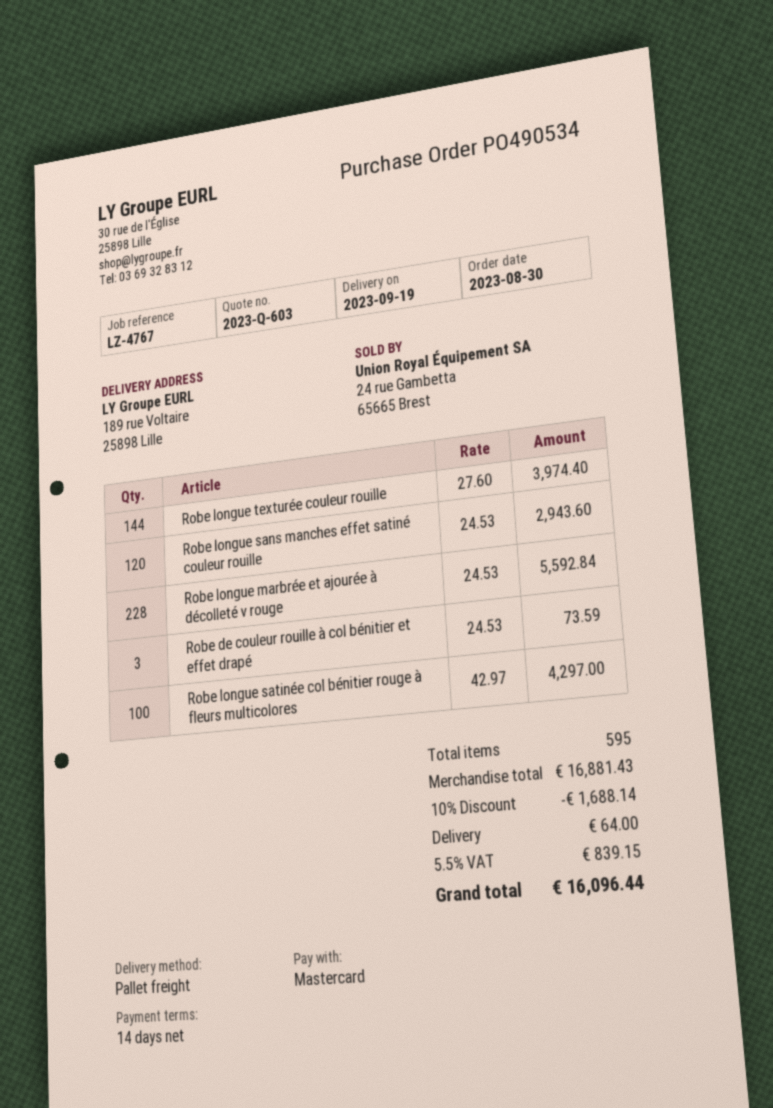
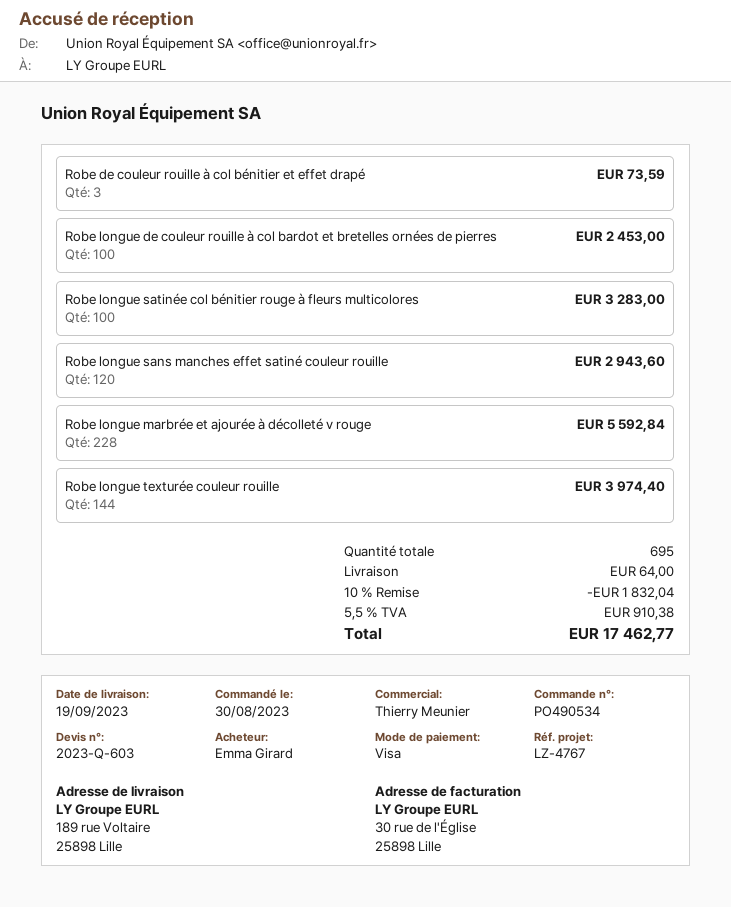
payment method: Mastercard -> Visa
Robe longue satinée col bénitier rouge à fleurs multicolores: 100 for 4297.00 -> 100 for 3283.00
Robe longue de couleur rouille à col bardot et bretelles ornées de pierres: none -> 100 for 2453.00
total quantity: 595 -> 695
discount: 10% = 1688.14 -> 10% = 1832.04
tax: 5.5% = 839.15 -> 5.5% = 910.38
total: 16096.44 -> 17462.77

